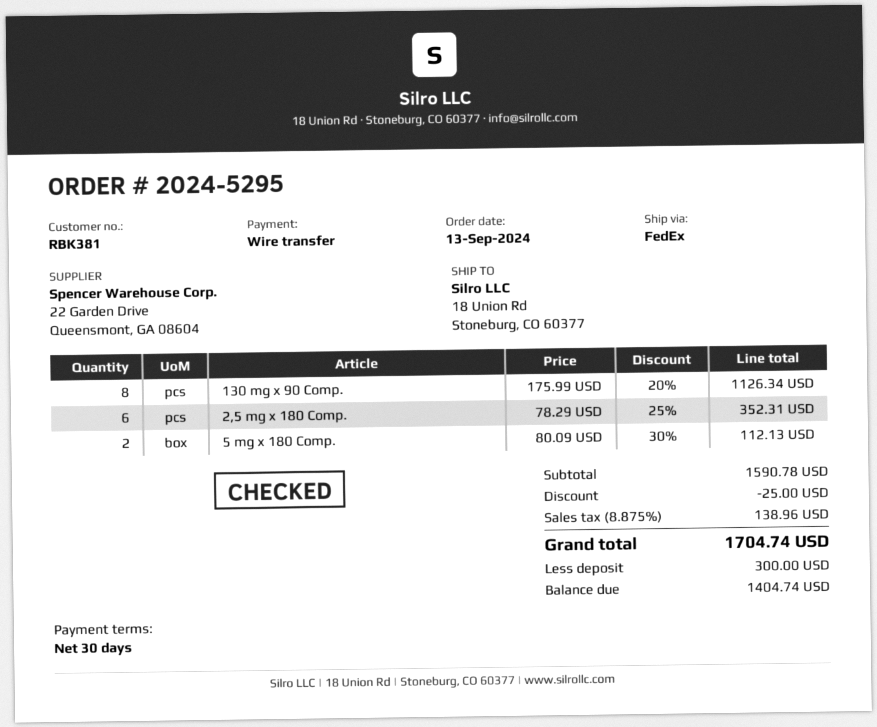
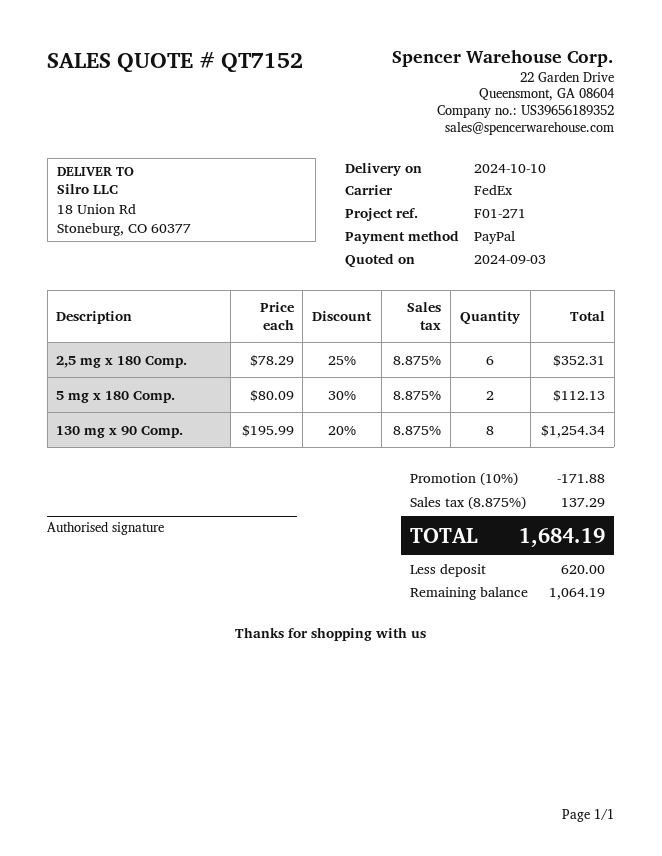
payment method: bank transfer -> PayPal
130 mg x 90 Comp.: 8 x 175.99 - 20% = 1126.34 -> 8 x 195.99 - 20% = 1254.34
discount: 25.00 -> 171.88
tax: 8.875% = 138.96 -> 8.875% = 137.29
total: 1704.74 -> 1684.19
deposit: 300.00 -> 620.00
balance: 1404.74 -> 1064.19

